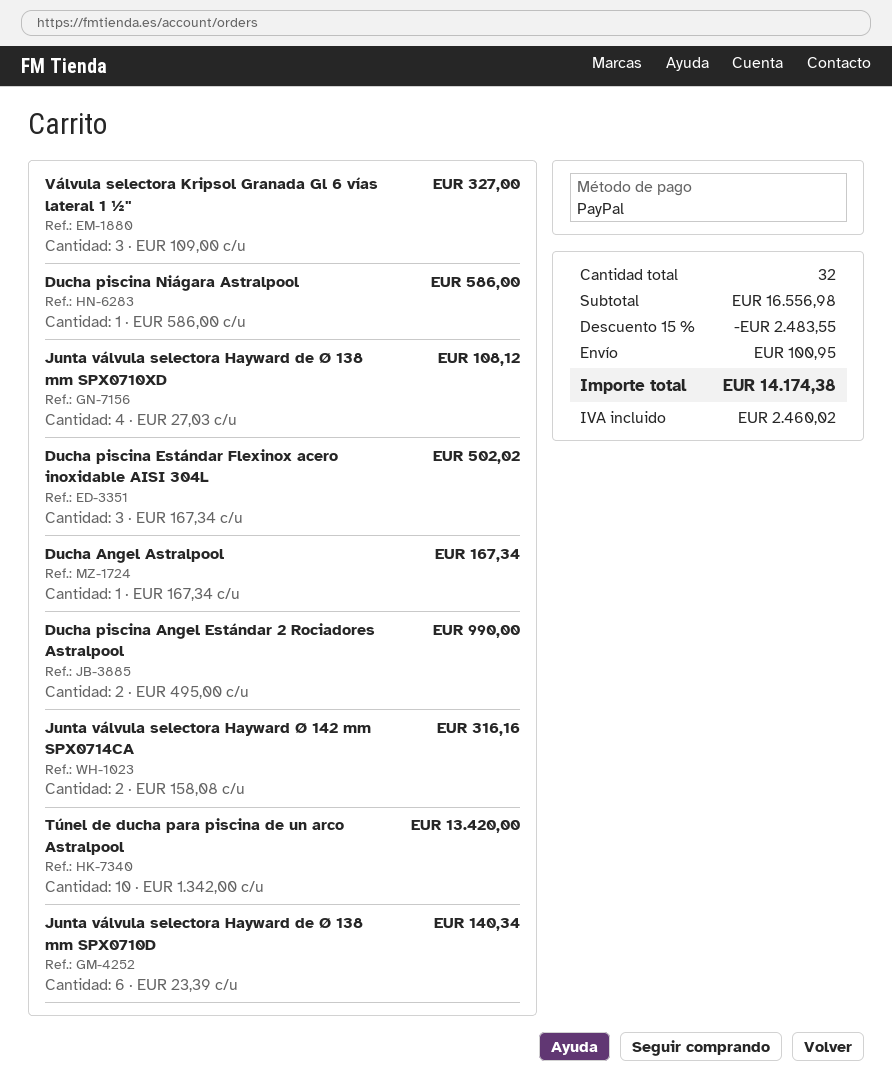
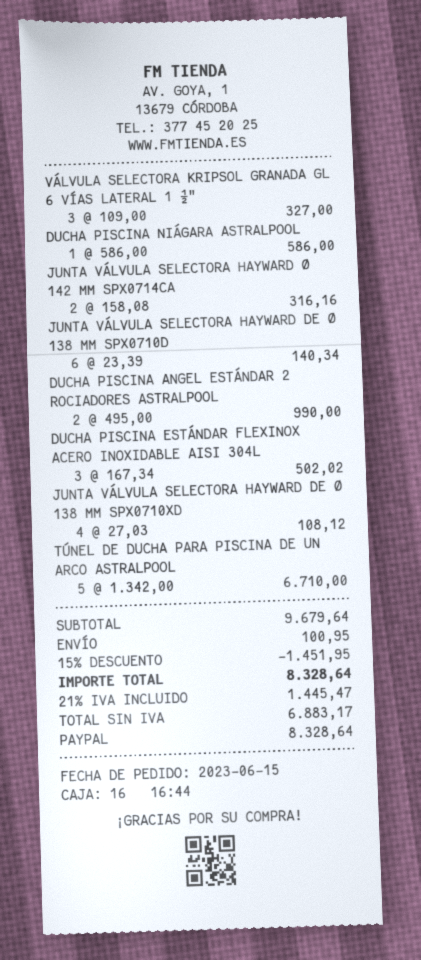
Ducha Angel Astralpool: 1 x 167.34 = 167.34 -> none
Túnel de ducha para piscina de un arco Astralpool: 10 x 1342.00 = 13420.00 -> 5 x 1342.00 = 6710.00
subtotal: 16556.98 -> 9679.64
discount: 15% = 2483.55 -> 15% = 1451.95
tax: 2460.02 -> 1445.47
total: 14174.38 -> 8328.64

